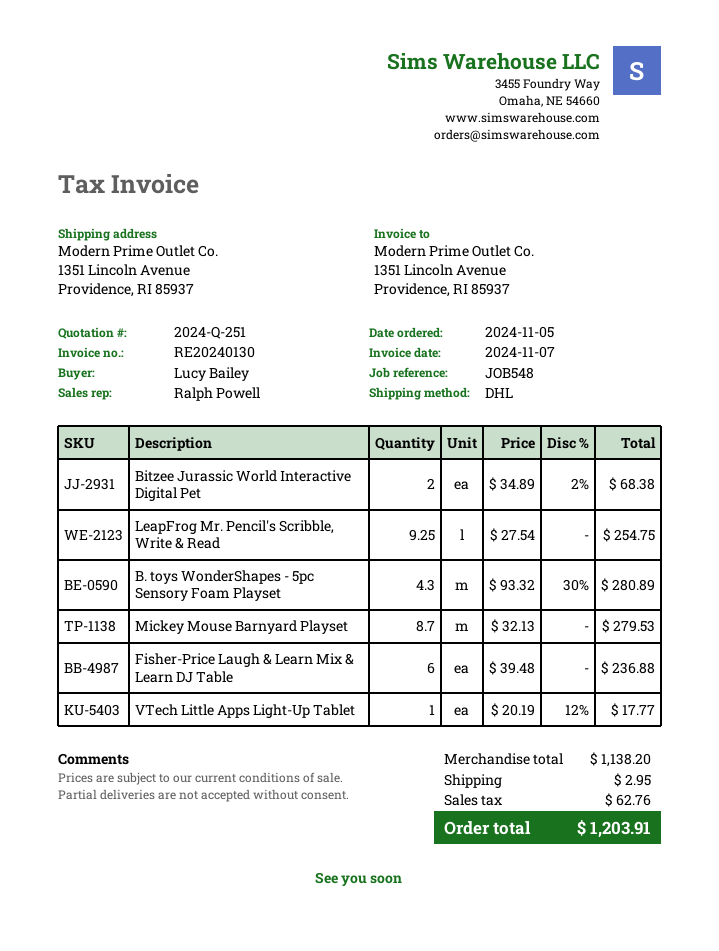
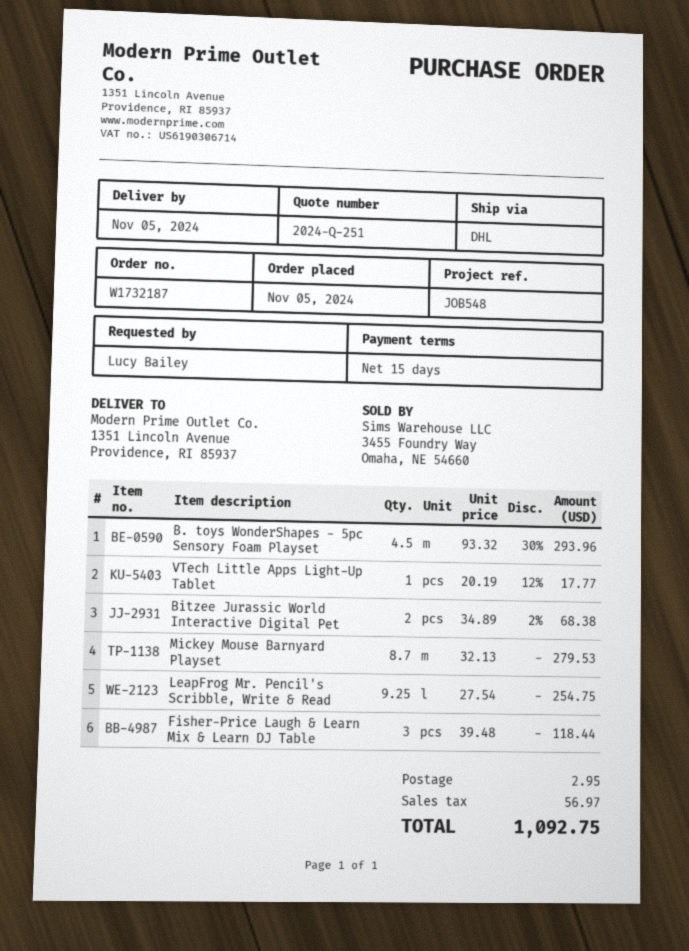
B. toys WonderShapes - 5pc Sensory Foam Playset: 4.3 x 93.32 - 30% = 280.89 -> 4.5 x 93.32 - 30% = 293.96
Fisher-Price Laugh & Learn Mix & Learn DJ Table: 6 x 39.48 = 236.88 -> 3 x 39.48 = 118.44
tax: 62.76 -> 56.97
total: 1203.91 -> 1092.75

